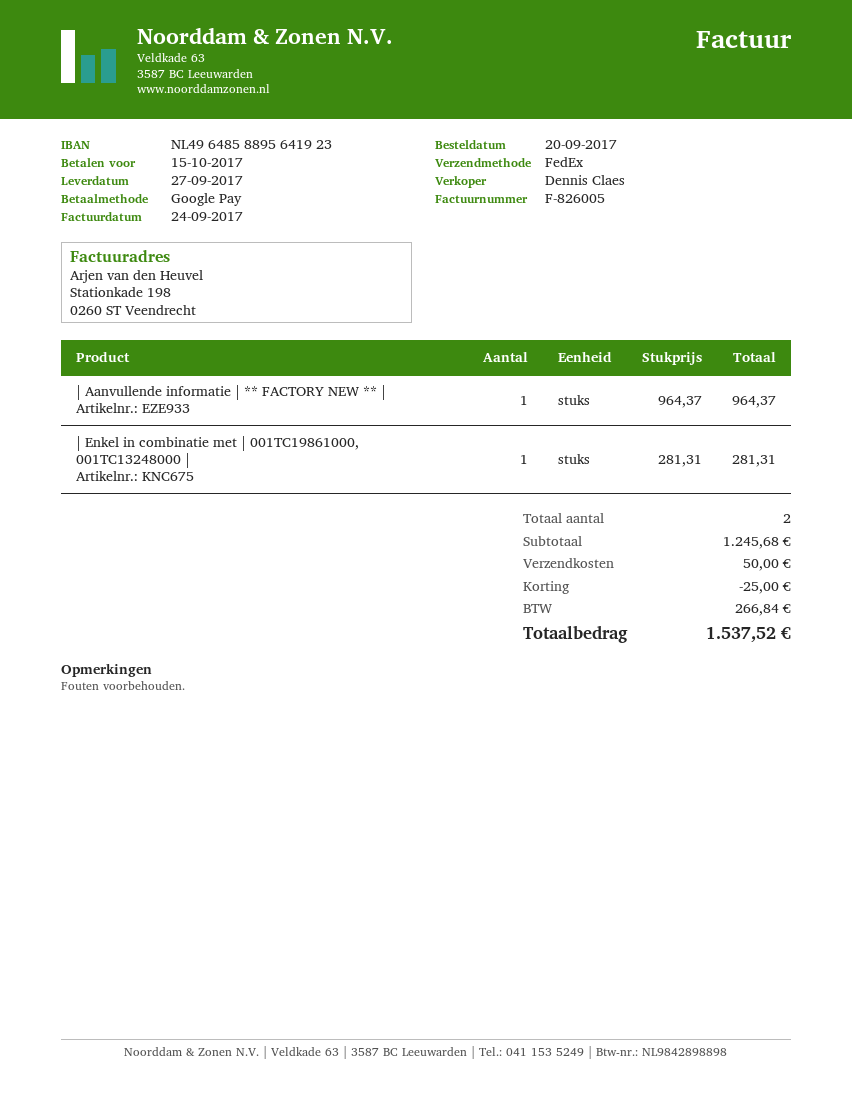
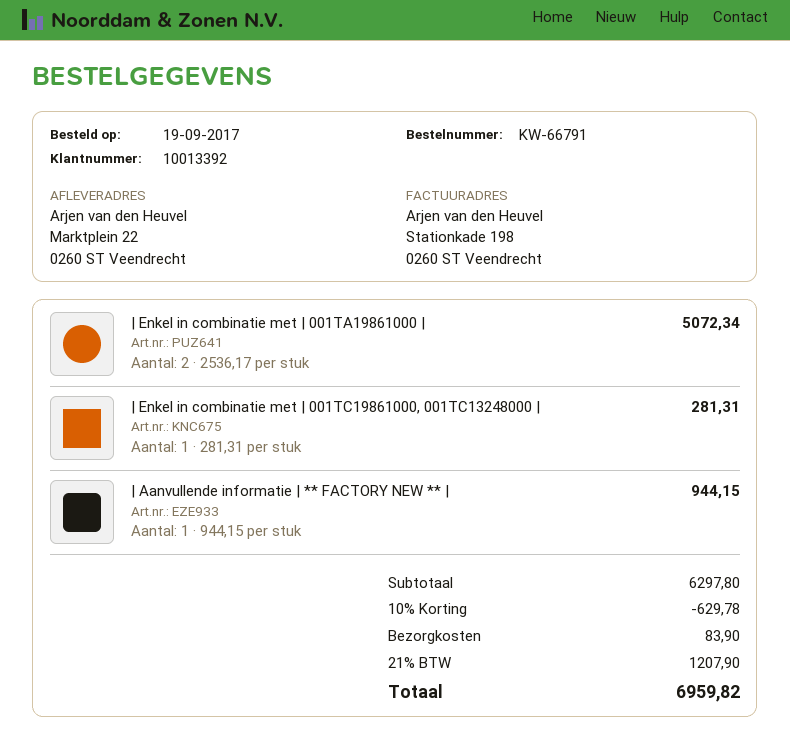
order date: 2017-09-20 -> 2017-09-19
| Aanvullende informatie | ** FACTORY NEW ** |: 1 x 964.37 = 964.37 -> 1 x 944.15 = 944.15
| Enkel in combinatie met | 001TA19861000 |: none -> 2 x 2536.17 = 5072.34
subtotal: 1245.68 -> 6297.80
discount: 25.00 -> 629.78
shipping: 50.00 -> 83.90
tax: 266.84 -> 1207.90
total: 1537.52 -> 6959.82

